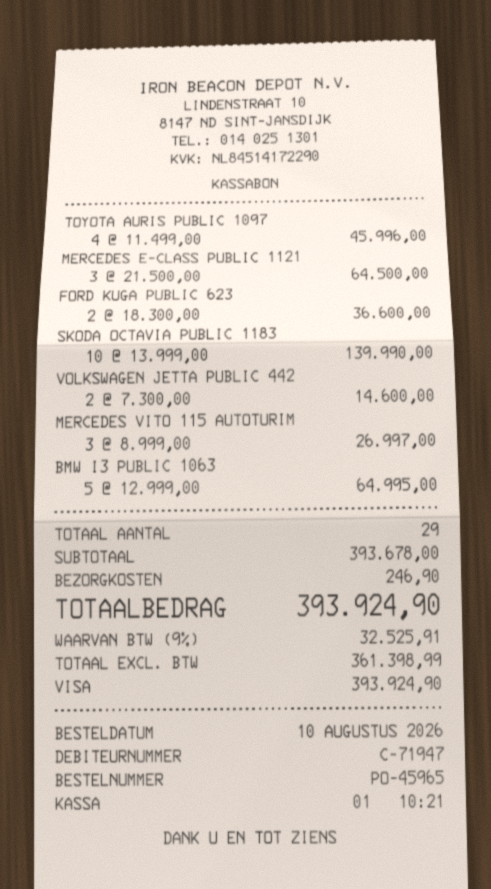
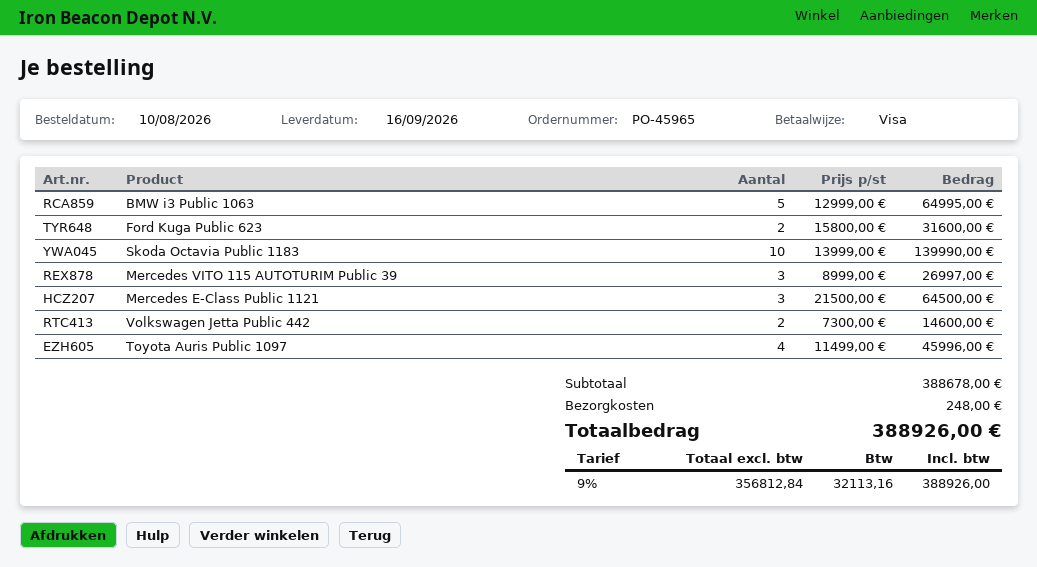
FORD KUGA PUBLIC 623: 2 x 18300.00 = 36600.00 -> 2 x 15800.00 = 31600.00
subtotal: 393678.00 -> 388678.00
shipping: 246.90 -> 248.00
net: 361398.99 -> 356812.84
tax: 9% = 32525.91 -> 9% = 32113.16
total: 393924.90 -> 388926.00

